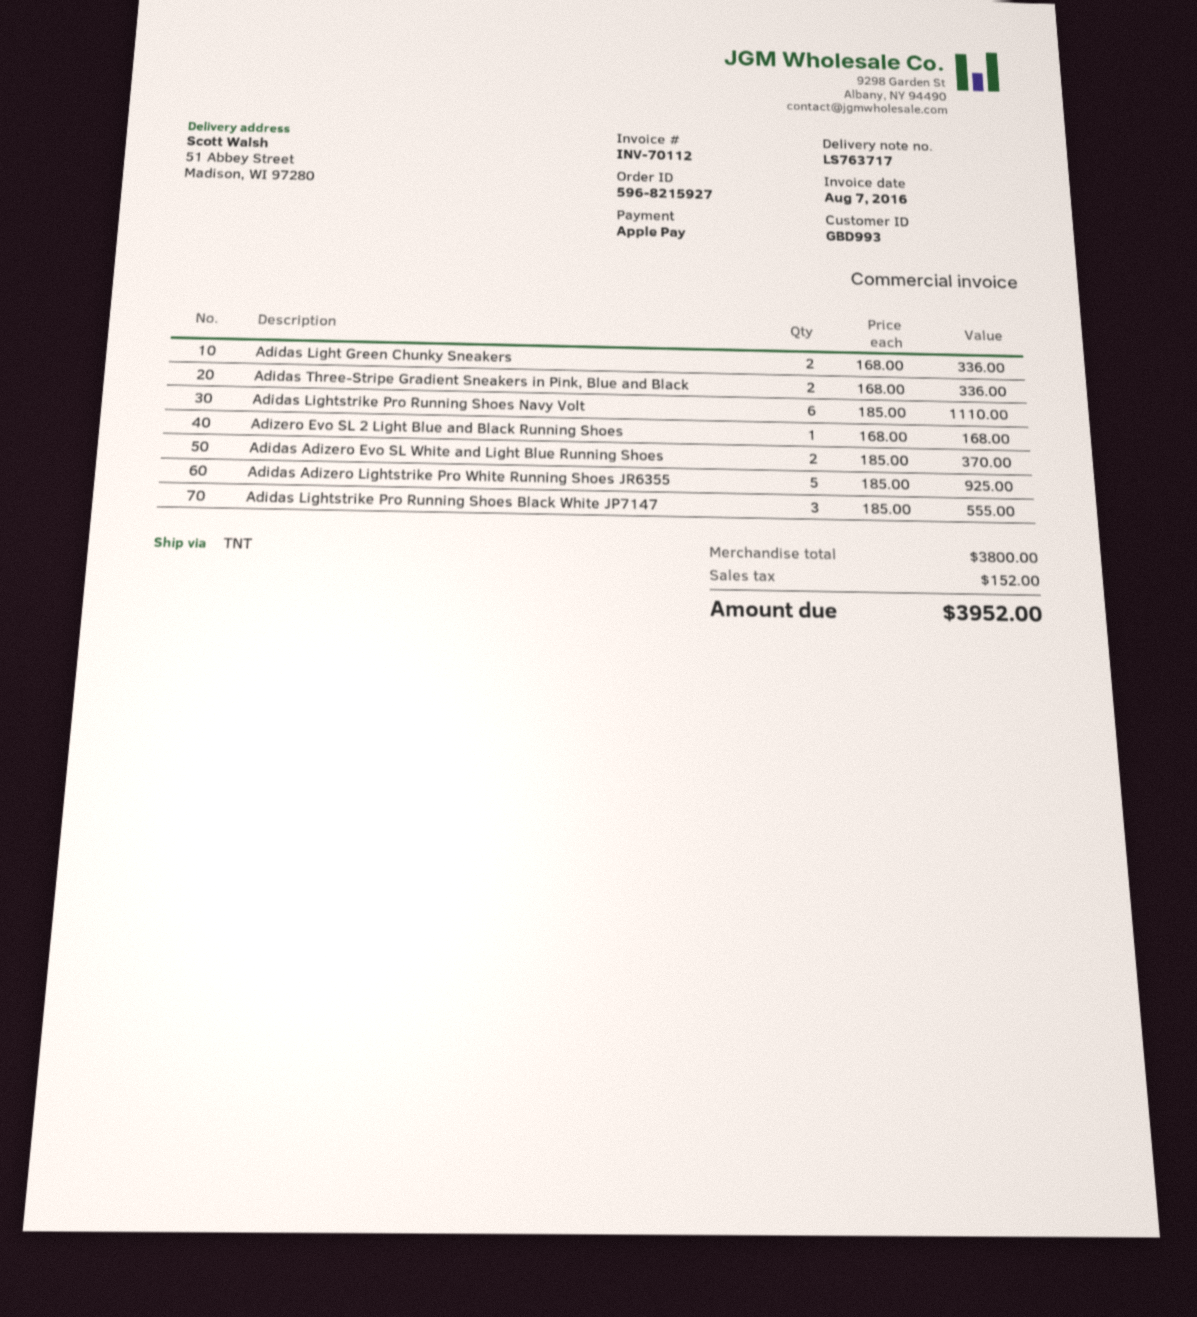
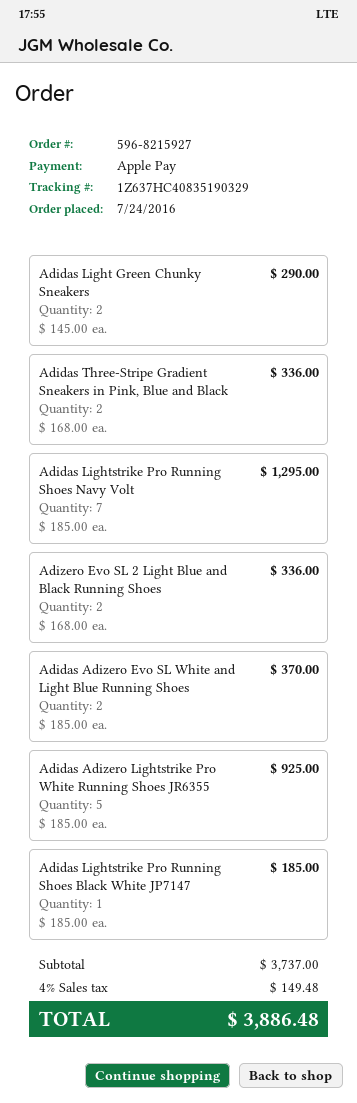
Adidas Light Green Chunky Sneakers: 2 x 168.00 = 336.00 -> 2 x 145.00 = 290.00
Adidas Lightstrike Pro Running Shoes Navy Volt: 6 x 185.00 = 1110.00 -> 7 x 185.00 = 1295.00
Adizero Evo SL 2 Light Blue and Black Running Shoes: 1 x 168.00 = 168.00 -> 2 x 168.00 = 336.00
Adidas Lightstrike Pro Running Shoes Black White JP7147: 3 x 185.00 = 555.00 -> 1 x 185.00 = 185.00
subtotal: 3800.00 -> 3737.00
tax: 152.00 -> 149.48
total: 3952.00 -> 3886.48

